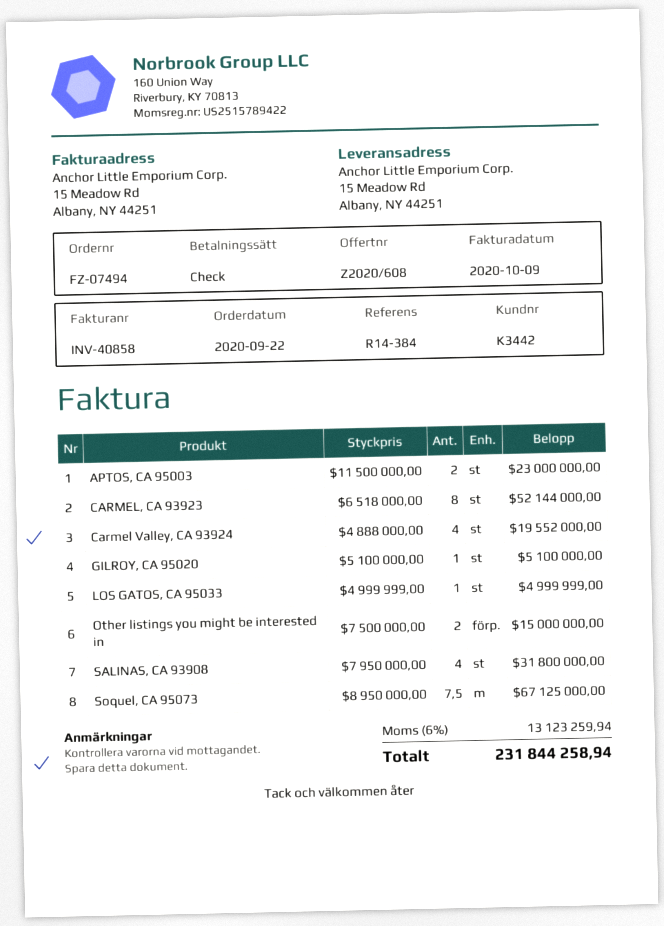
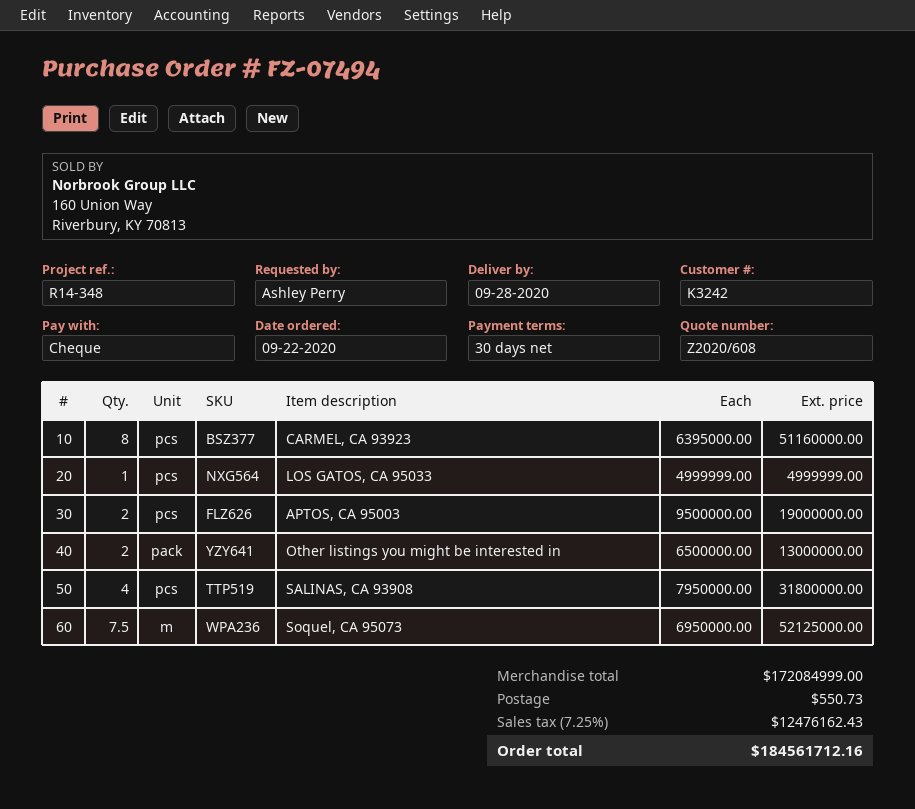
customer number: K3442 -> K3242
reference: R14-384 -> R14-348
APTOS, CA 95003: 2 x 11500000.00 = 23000000.00 -> 2 x 9500000.00 = 19000000.00
CARMEL, CA 93923: 8 x 6518000.00 = 52144000.00 -> 8 x 6395000.00 = 51160000.00
Carmel Valley, CA 93924: 4 x 4888000.00 = 19552000.00 -> none
GILROY, CA 95020: 1 x 5100000.00 = 5100000.00 -> none
Other listings you might be interested in: 2 x 7500000.00 = 15000000.00 -> 2 x 6500000.00 = 13000000.00
Soquel, CA 95073: 7.5 x 8950000.00 = 67125000.00 -> 7.5 x 6950000.00 = 52125000.00
shipping: none -> 550.73
tax: 6% = 13123259.94 -> 7.25% = 12476162.43
total: 231844258.94 -> 184561712.16

